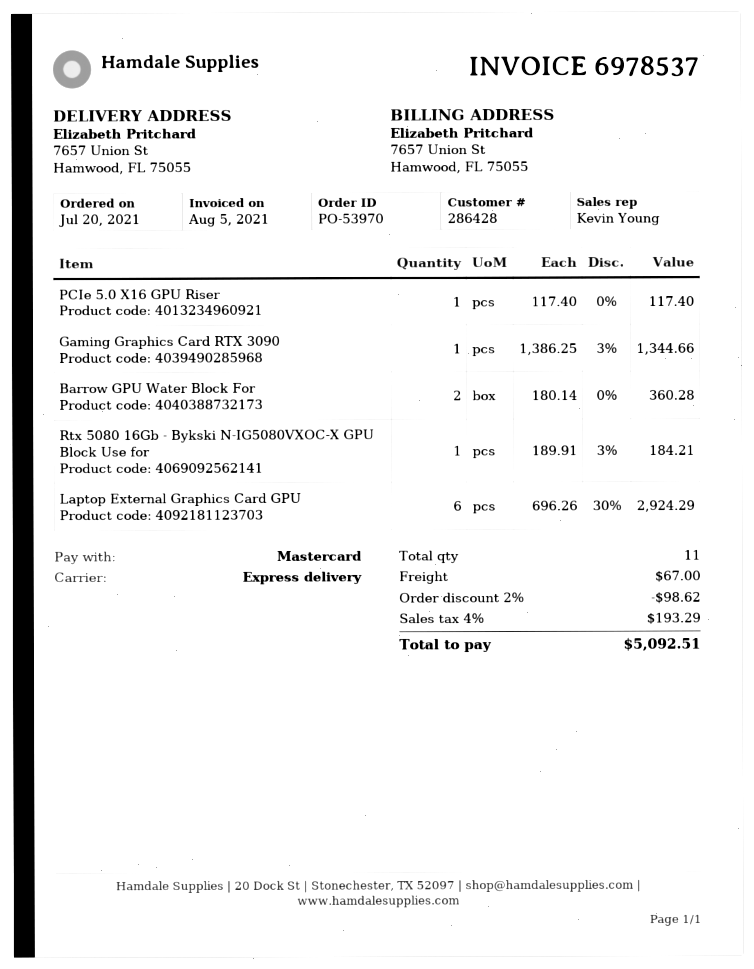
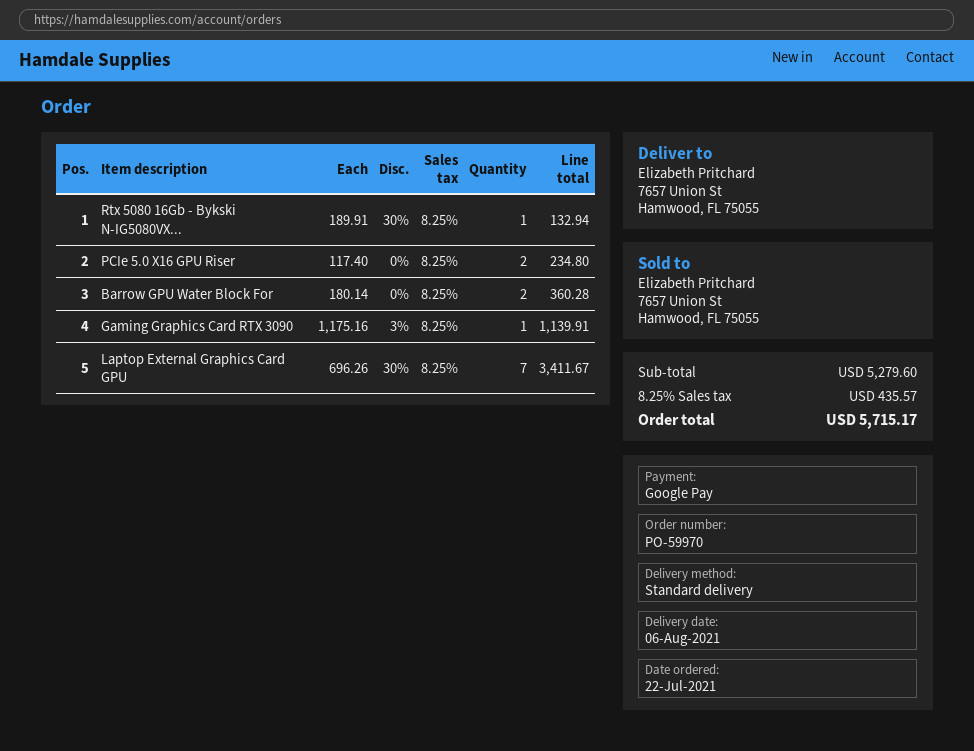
order number: PO-53970 -> PO-59970
order date: 2021-07-20 -> 2021-07-22
payment method: Mastercard -> Google Pay
shipping method: express -> standard
PCIe 5.0 X16 GPU Riser: 1 x 117.40 = 117.40 -> 2 x 117.40 = 234.80
Gaming Graphics Card RTX 3090: 1 x 1386.25 - 3% = 1344.66 -> 1 x 1175.16 - 3% = 1139.91
Rtx 5080 16Gb - Bykski N-IG5080VXOC-X GPU Block Use for: 1 x 189.91 - 3% = 184.21 -> 1 x 189.91 - 30% = 132.94
Laptop External Graphics Card GPU: 6 x 696.26 - 30% = 2924.29 -> 7 x 696.26 - 30% = 3411.67
discount: 2% = 98.62 -> none
shipping: 67.00 -> none
tax: 4% = 193.29 -> 8.25% = 435.57
total: 5092.51 -> 5715.17

